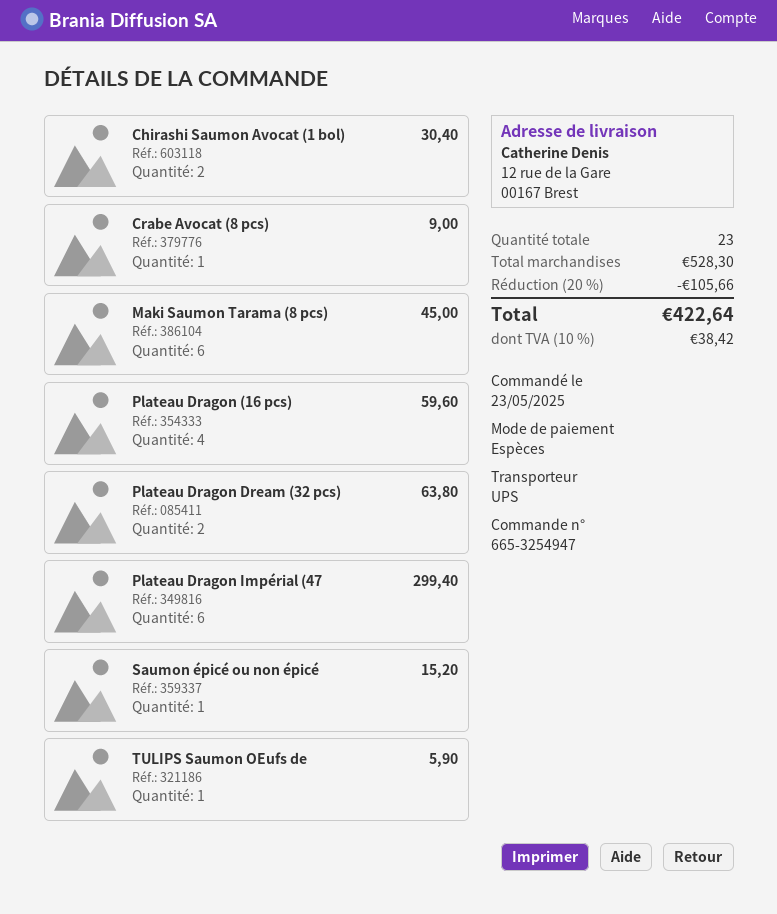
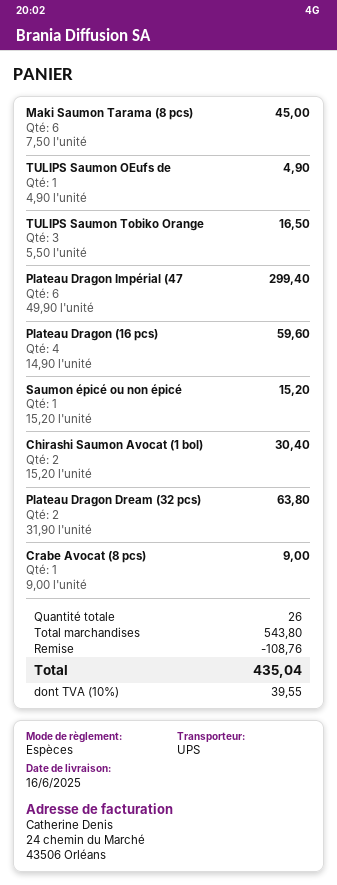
TULIPS Saumon OEufs de: 1 for 5.90 -> 1 for 4.90
TULIPS Saumon Tobiko Orange: none -> 3 for 16.50
total quantity: 23 -> 26
subtotal: 528.30 -> 543.80
discount: 105.66 -> 108.76
tax: 10% = 38.42 -> 10% = 39.55
total: 422.64 -> 435.04

